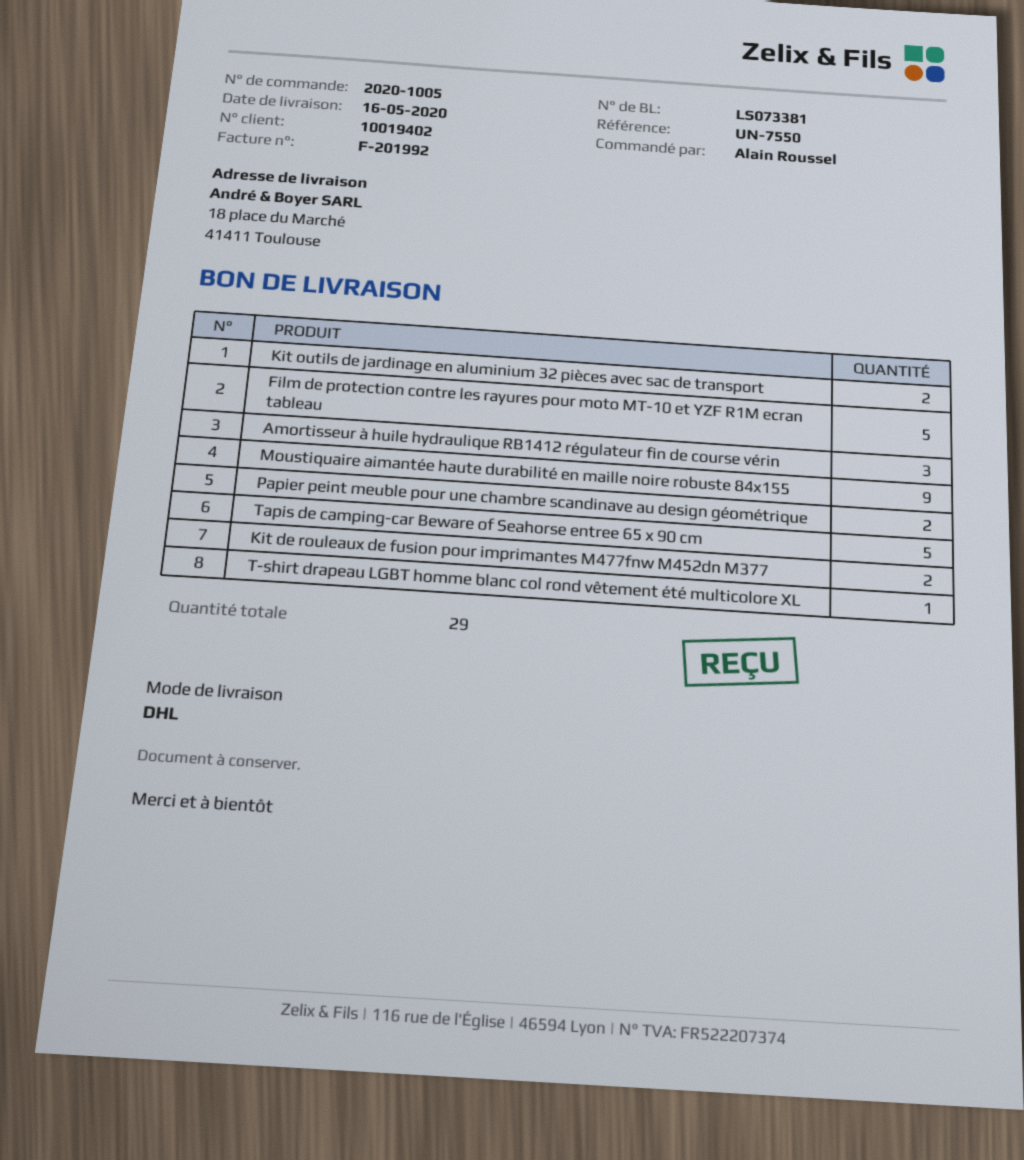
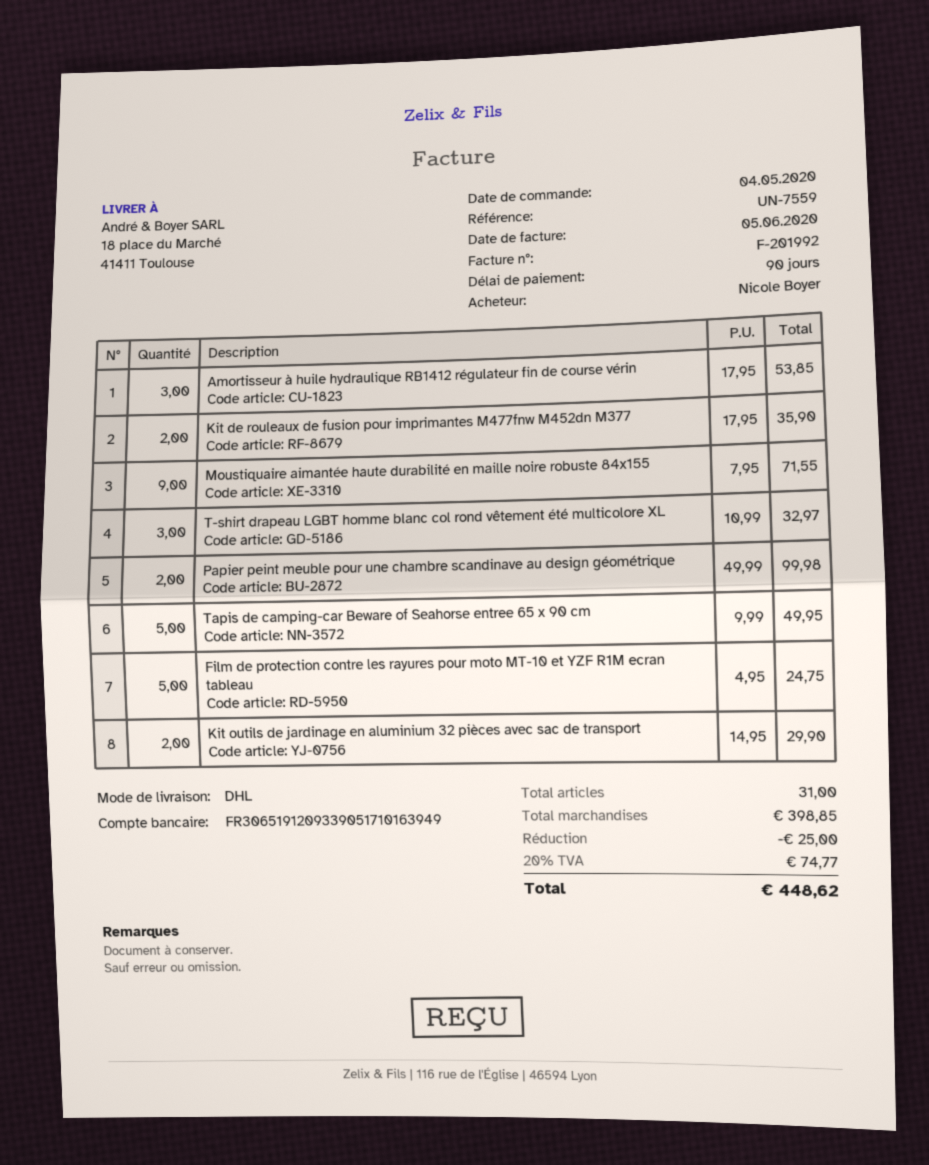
reference: UN-7550 -> UN-7559
ordered by: Alain Roussel -> Nicole Boyer
T-shirt drapeau LGBT homme blanc col rond vêtement été multicolore XL: 1 -> 3
total quantity: 29 -> 31

